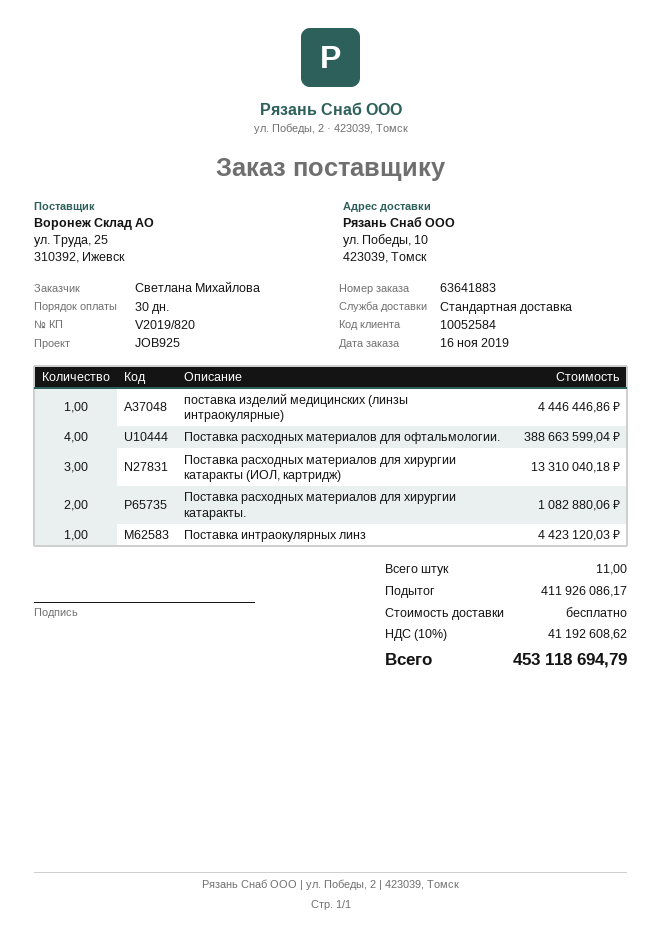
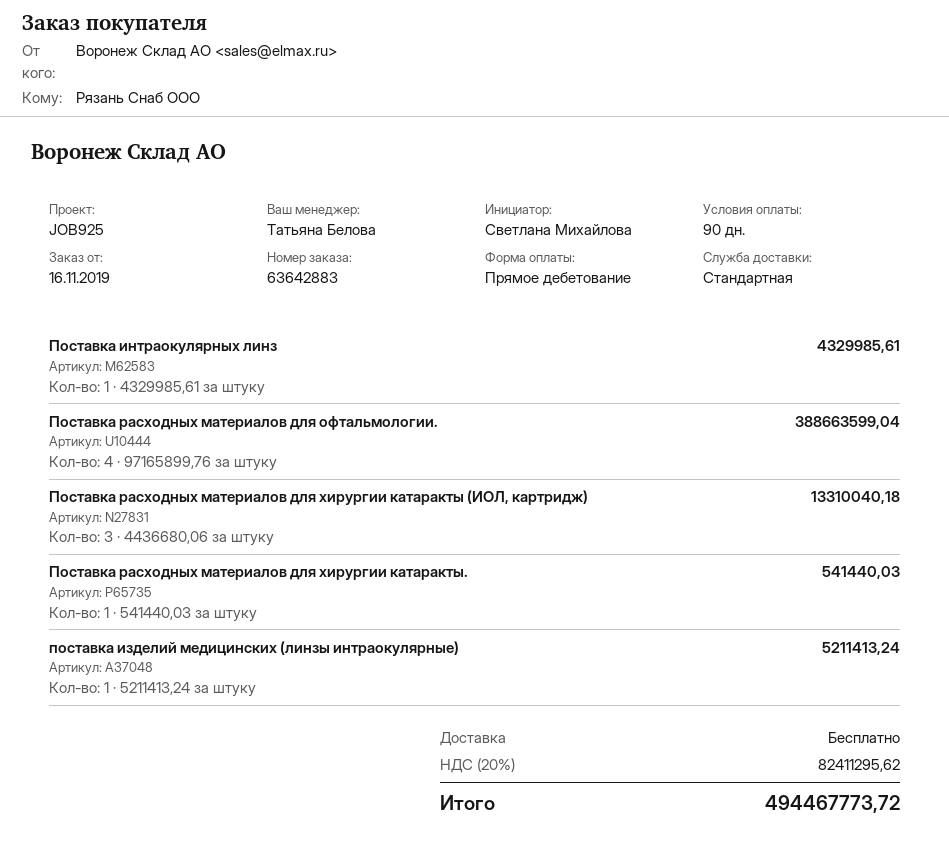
order number: 63641883 -> 63642883
payment terms: 30 days -> 90 days
поставка изделий медицинских (линзы интраокулярные): 1 for 4446446.86 -> 1 for 5211413.24
Поставка расходных материалов для хирургии катаракты.: 2 for 1082880.06 -> 1 for 541440.03
Поставка интраокулярных линз: 1 for 4423120.03 -> 1 for 4329985.61
tax: 10% = 41192608.62 -> 20% = 82411295.62
total: 453118694.79 -> 494467773.72

